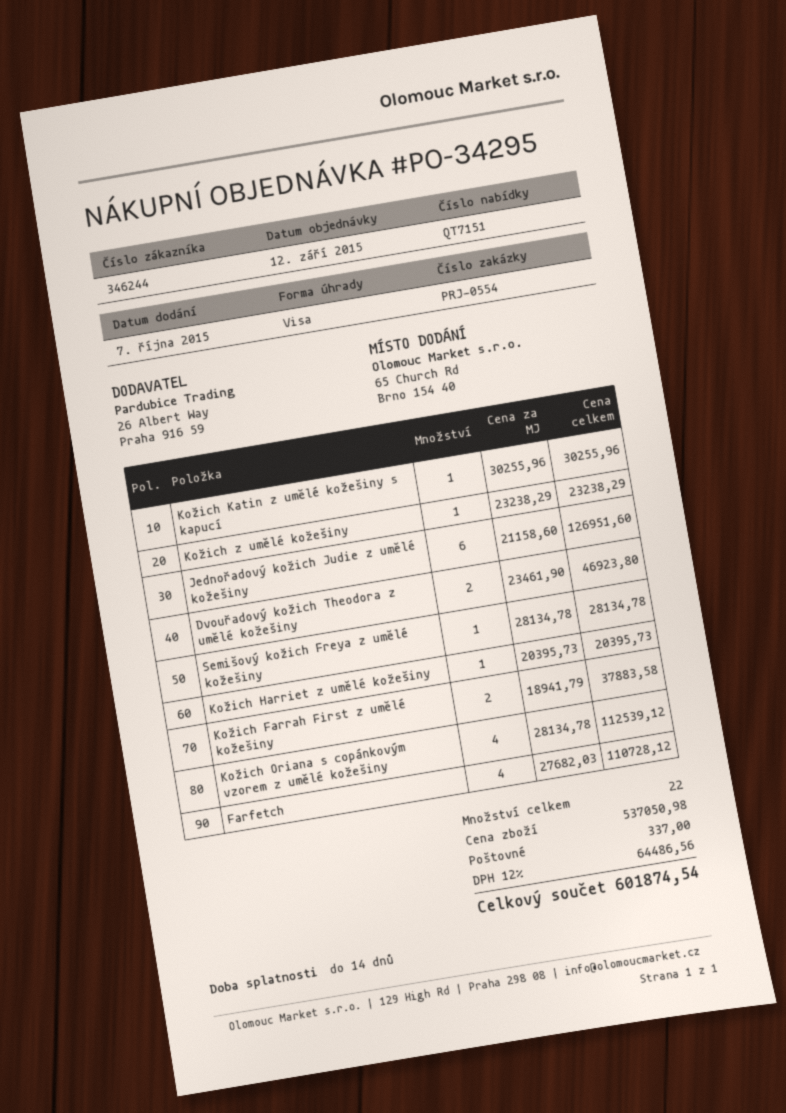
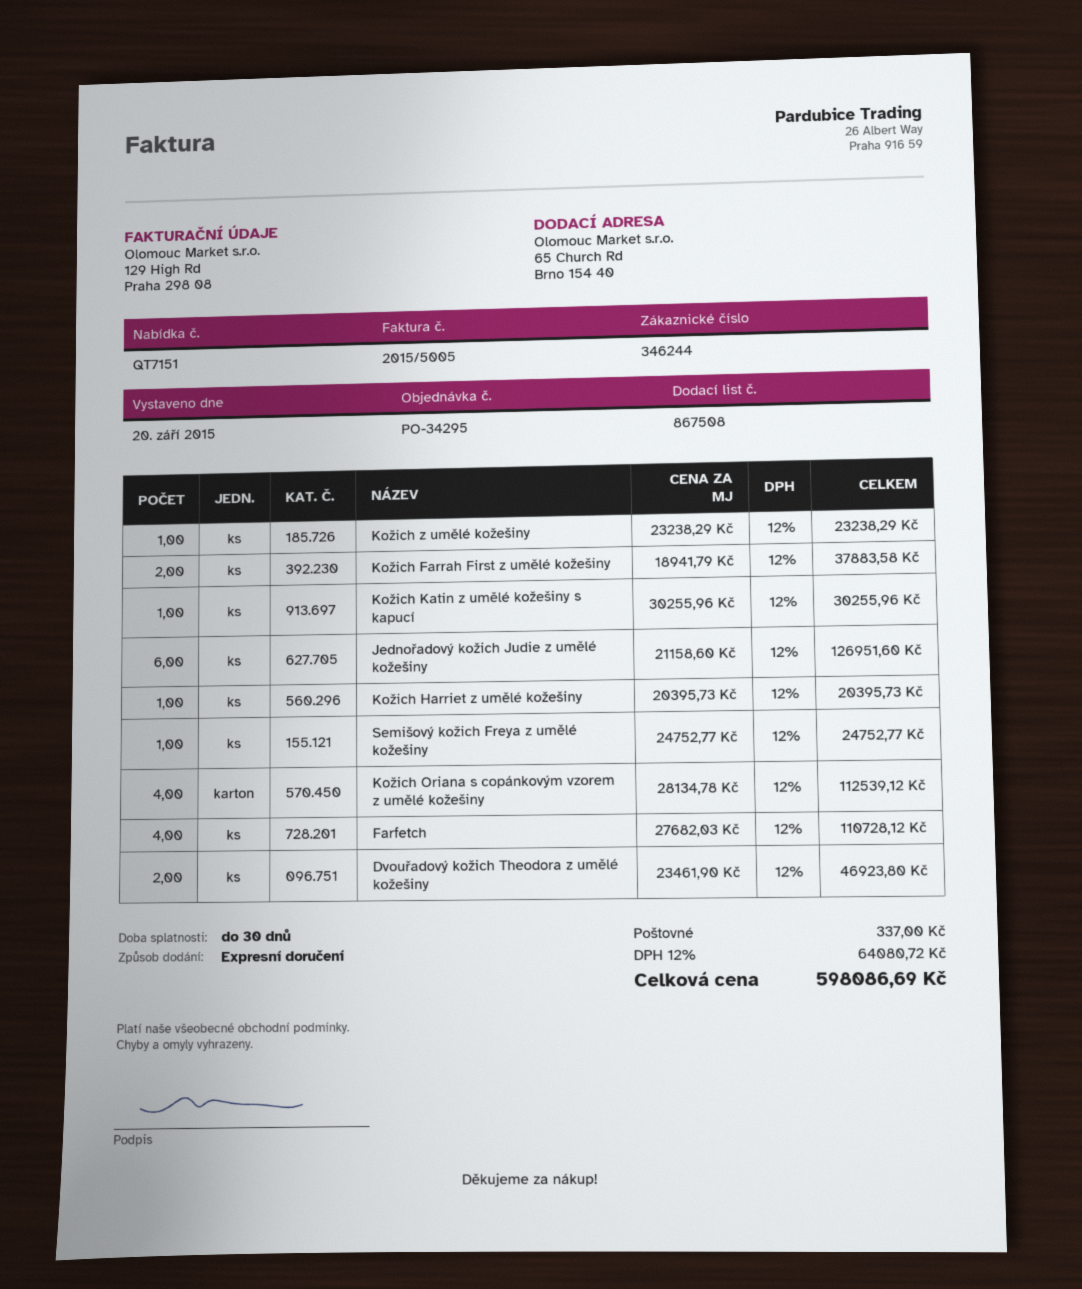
payment terms: 14 days -> 30 days
Semišový kožich Freya z umělé kožešiny: 1 x 28134.78 = 28134.78 -> 1 x 24752.77 = 24752.77
tax: 12% = 64486.56 -> 12% = 64080.72
total: 601874.54 -> 598086.69

